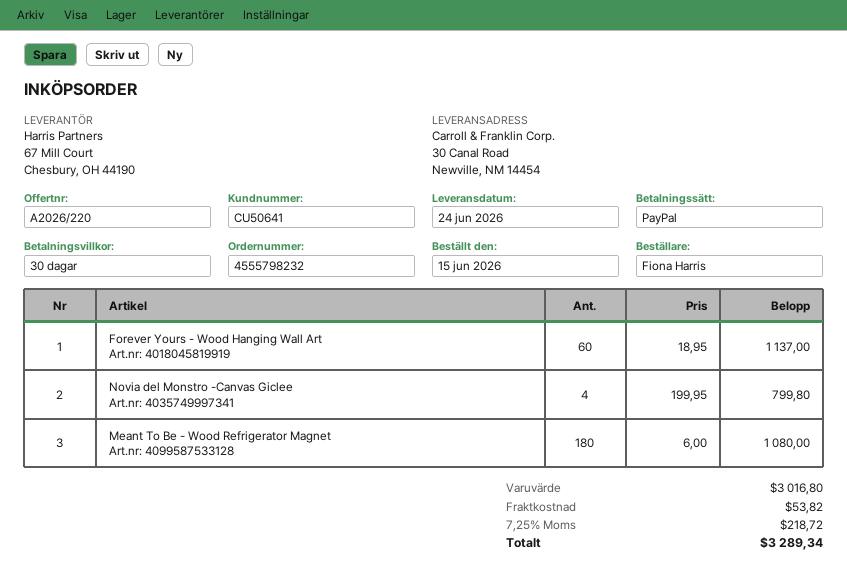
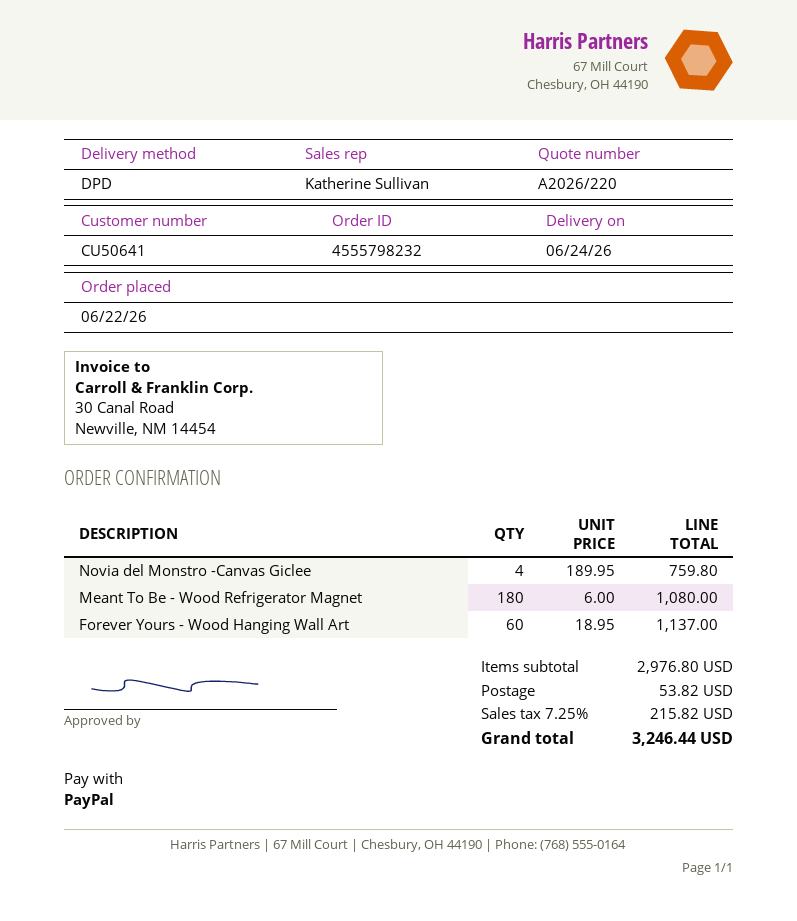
order date: 2026-06-15 -> 2026-06-22
Novia del Monstro -Canvas Giclee: 4 x 199.95 = 799.80 -> 4 x 189.95 = 759.80
subtotal: 3016.80 -> 2976.80
tax: 7.25% = 218.72 -> 7.25% = 215.82
total: 3289.34 -> 3246.44

